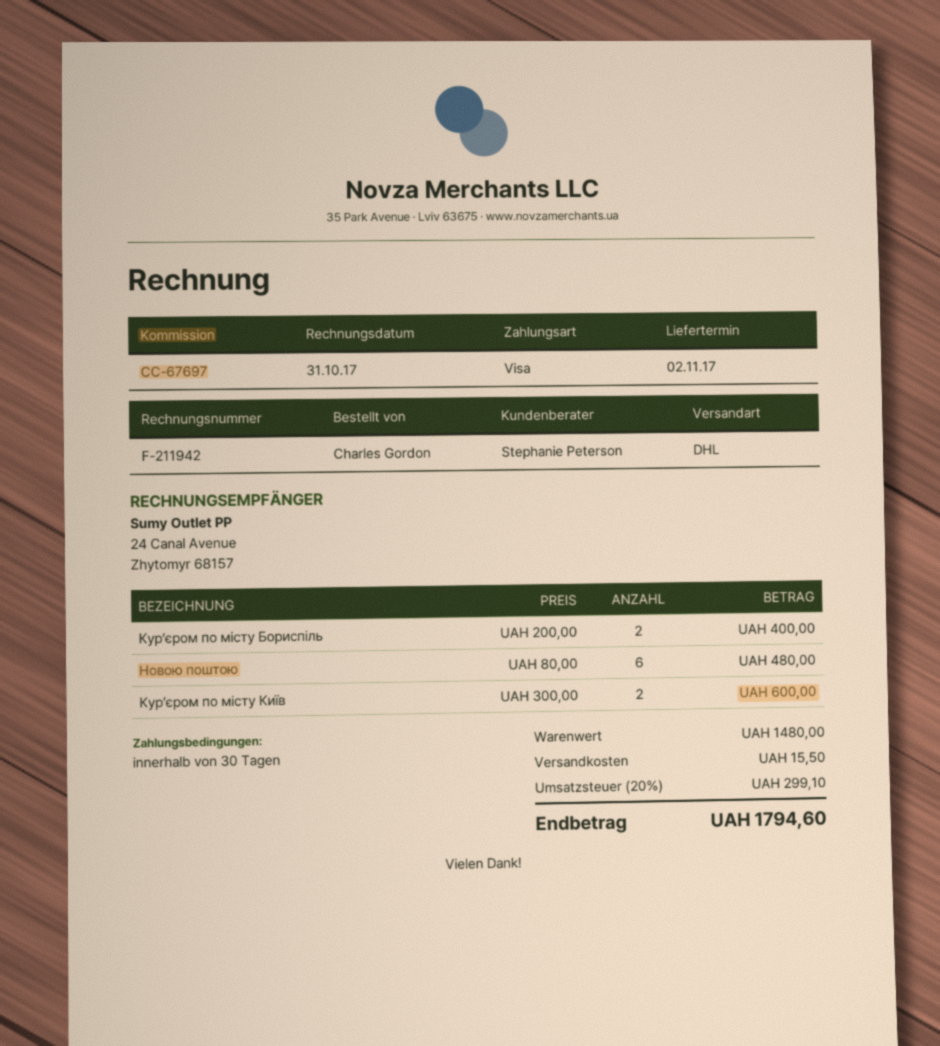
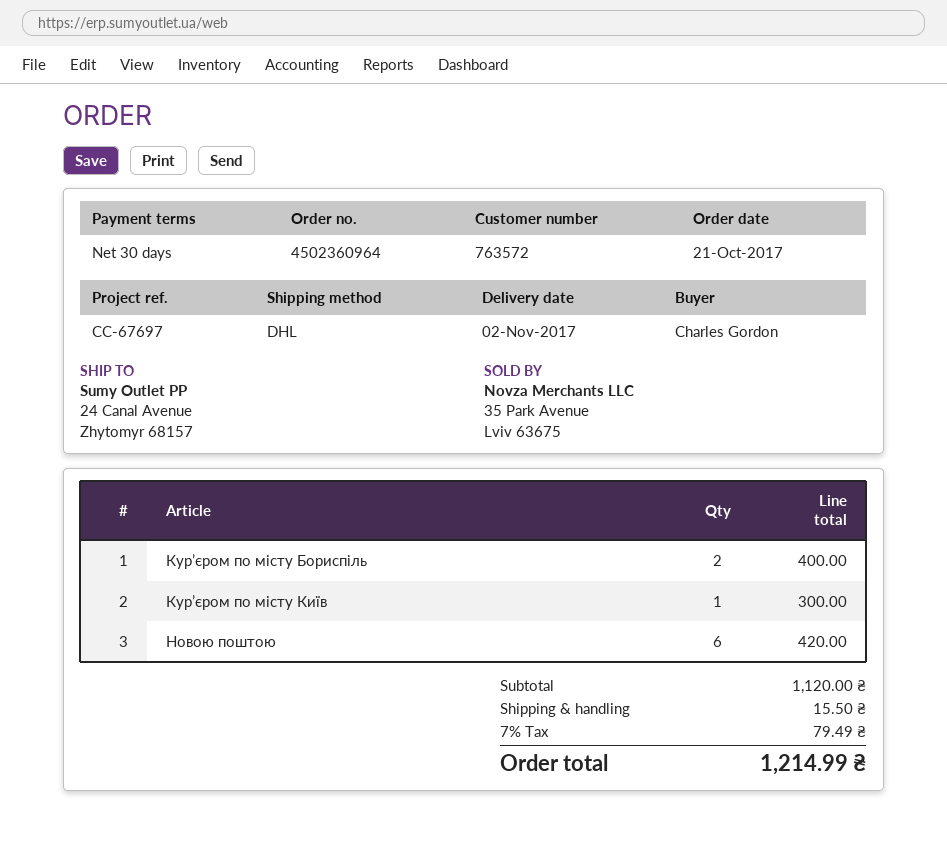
Новою поштою: 6 for 480.00 -> 6 for 420.00
Курʼєром по місту Київ: 2 for 600.00 -> 1 for 300.00
subtotal: 1480.00 -> 1120.00
tax: 20% = 299.10 -> 7% = 79.49
total: 1794.60 -> 1214.99

